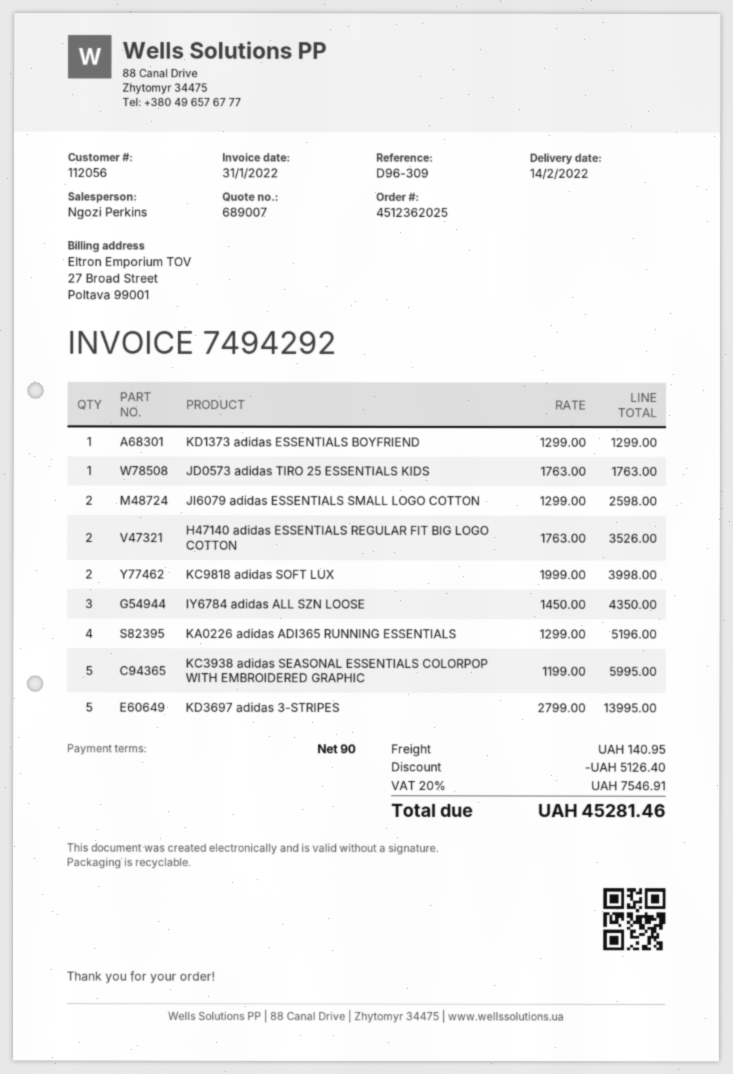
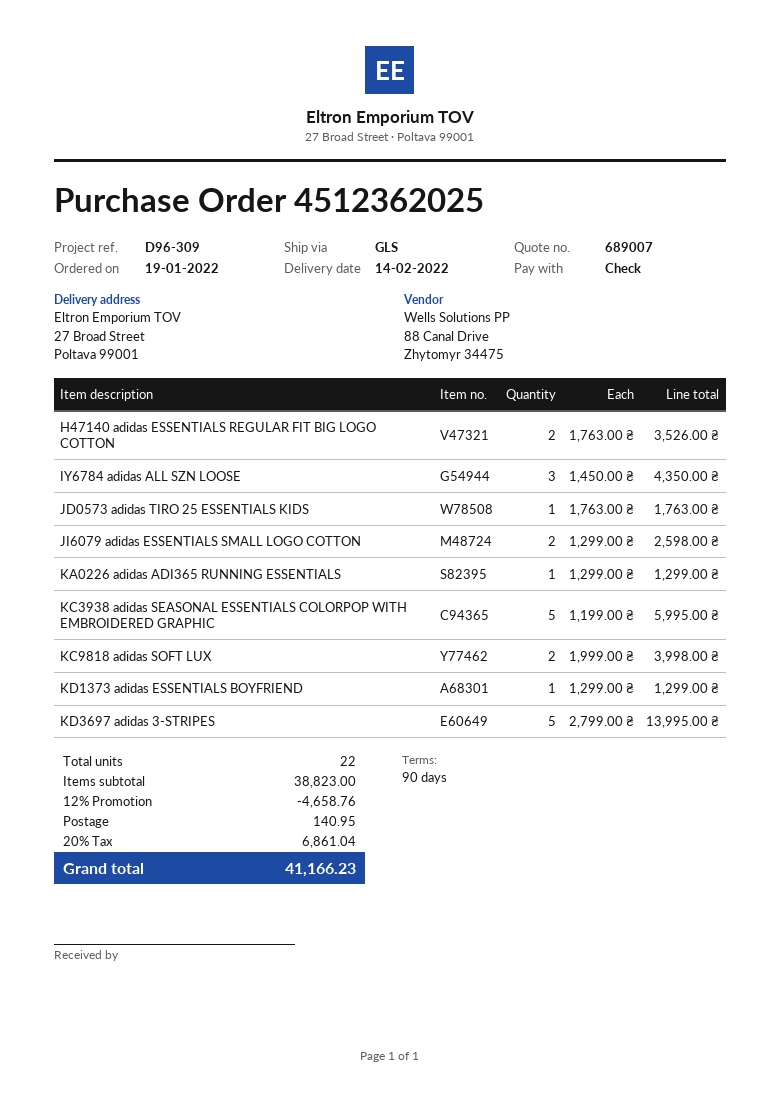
KA0226 adidas ADI365 RUNNING ESSENTIALS: 4 x 1299.00 = 5196.00 -> 1 x 1299.00 = 1299.00
discount: 5126.40 -> 4658.76
tax: 20% = 7546.91 -> 20% = 6861.04
total: 45281.46 -> 41166.23

